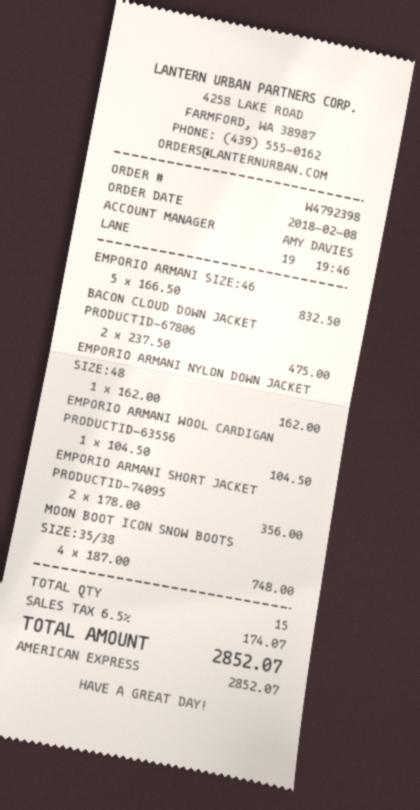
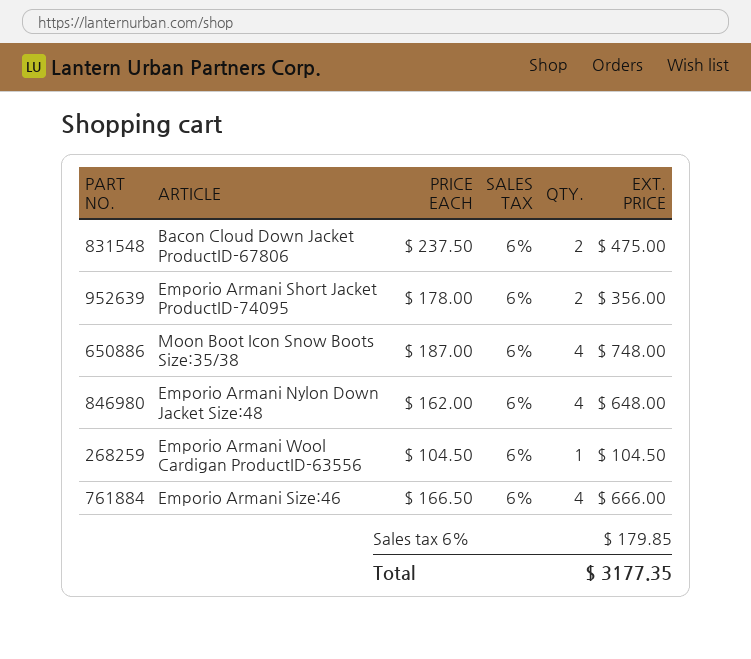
EMPORIO ARMANI SIZE:46: 5 x 166.50 = 832.50 -> 4 x 166.50 = 666.00
EMPORIO ARMANI NYLON DOWN JACKET SIZE:48: 1 x 162.00 = 162.00 -> 4 x 162.00 = 648.00
tax: 6.5% = 174.07 -> 6% = 179.85
total: 2852.07 -> 3177.35

